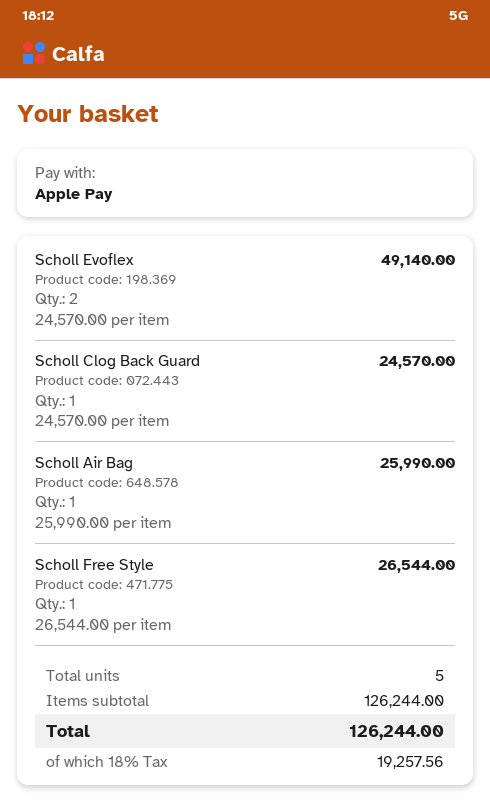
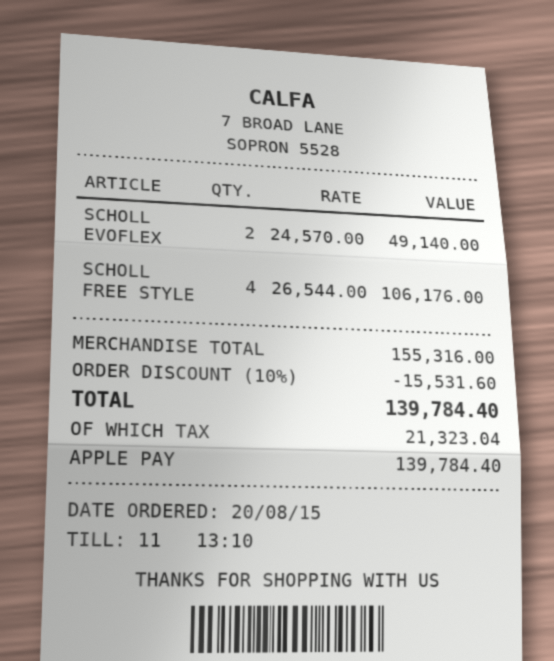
Scholl Clog Back Guard: 1 x 24570.00 = 24570.00 -> none
Scholl Air Bag: 1 x 25990.00 = 25990.00 -> none
Scholl Free Style: 1 x 26544.00 = 26544.00 -> 4 x 26544.00 = 106176.00
subtotal: 126244.00 -> 155316.00
discount: none -> 10% = 15531.60
tax: 19257.56 -> 21323.04
total: 126244.00 -> 139784.40

